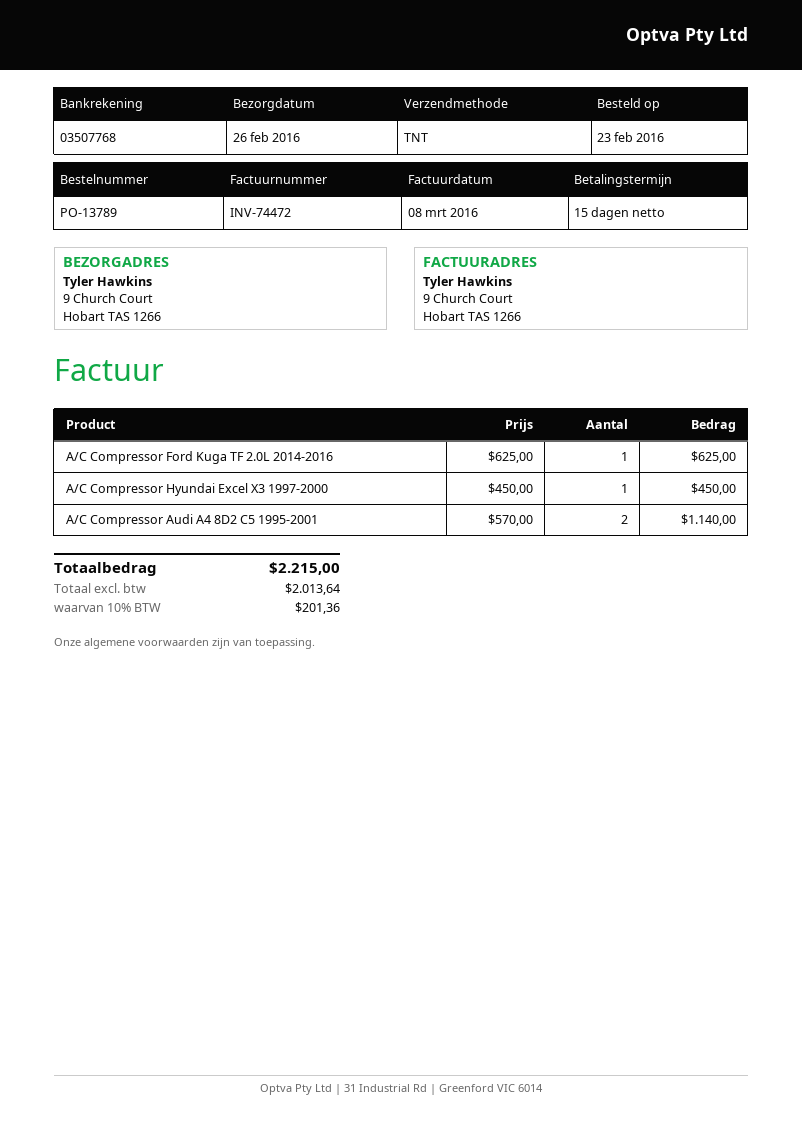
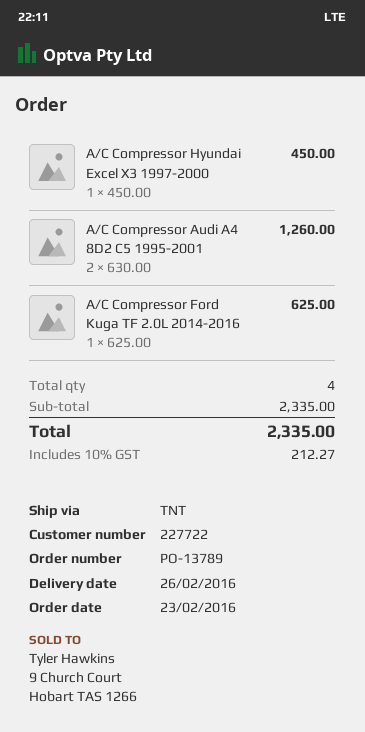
A/C Compressor Audi A4 8D2 C5 1995-2001: 2 x 570.00 = 1140.00 -> 2 x 630.00 = 1260.00
tax: 10% = 201.36 -> 10% = 212.27
total: 2215.00 -> 2335.00

